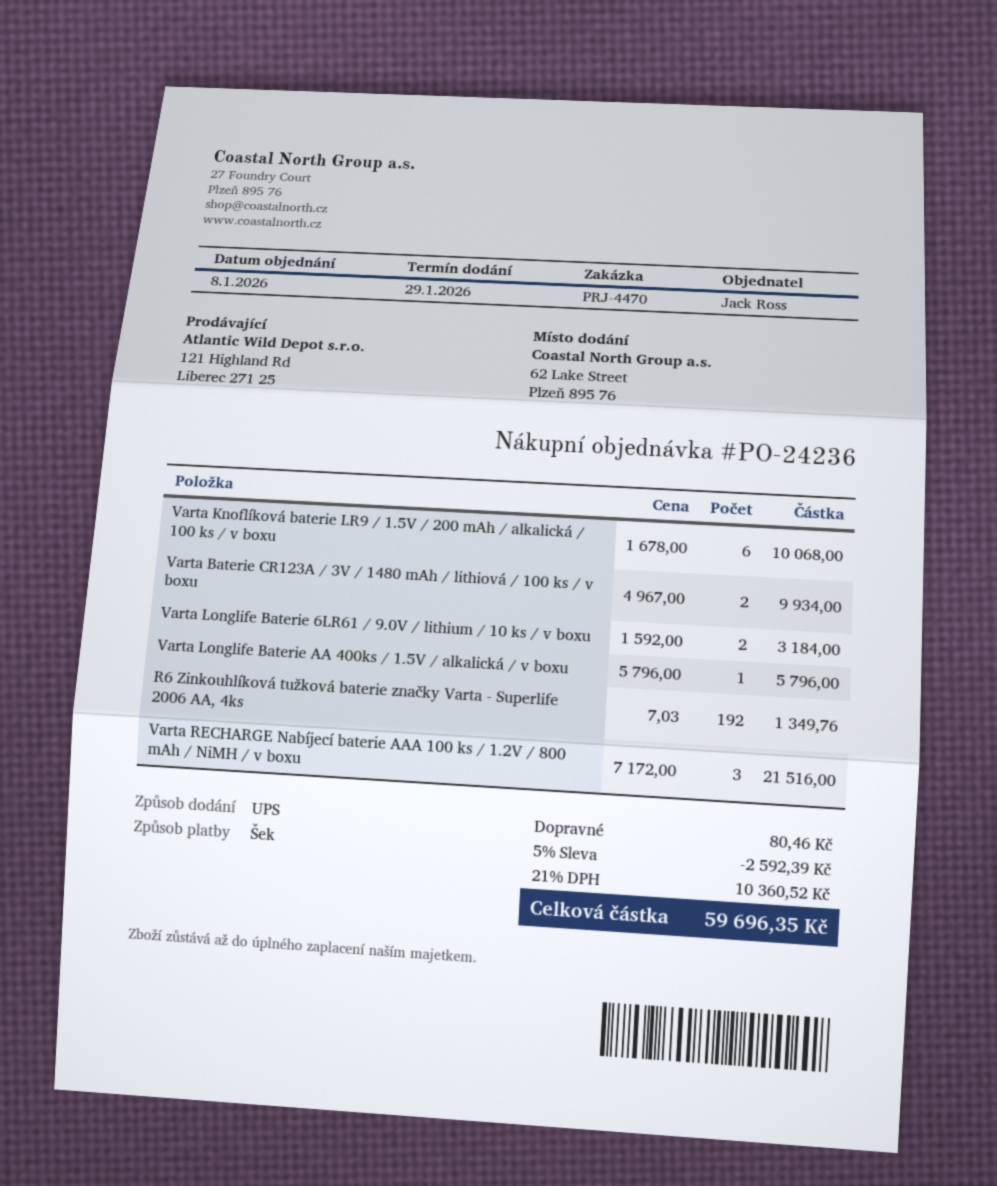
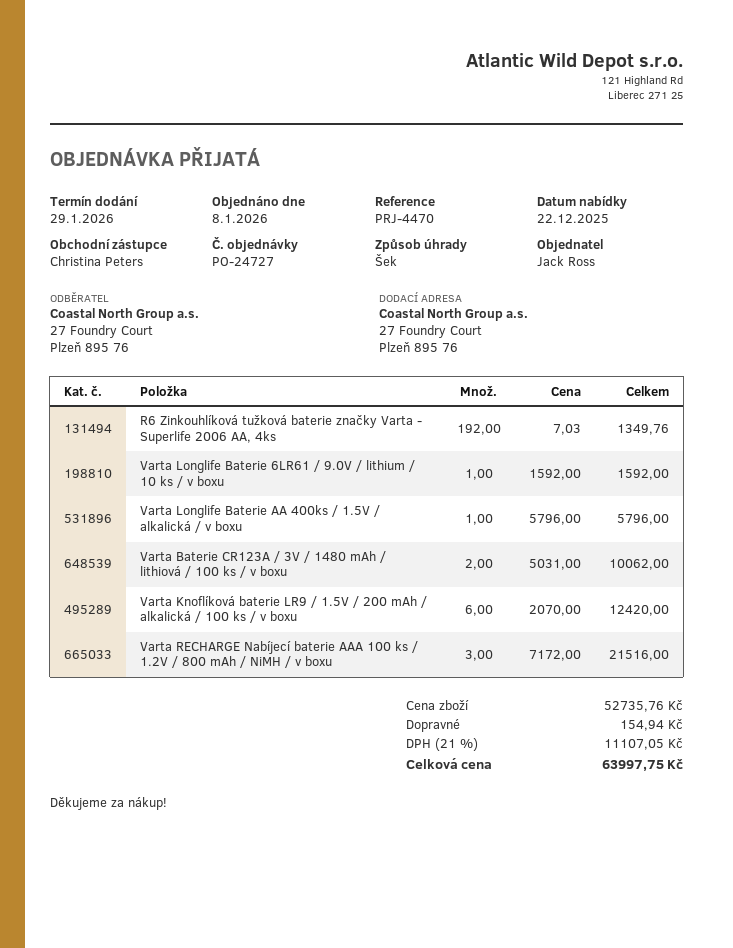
order number: PO-24236 -> PO-24727
ship to: 62 Lake Street, Plzeň 895 76 -> 27 Foundry Court, Plzeň 895 76
Varta Knoflíková baterie LR9 / 1.5V / 200 mAh / alkalická / 100 ks / v boxu: 6 x 1678.00 = 10068.00 -> 6 x 2070.00 = 12420.00
Varta Baterie CR123A / 3V / 1480 mAh / lithiová / 100 ks / v boxu: 2 x 4967.00 = 9934.00 -> 2 x 5031.00 = 10062.00
Varta Longlife Baterie 6LR61 / 9.0V / lithium / 10 ks / v boxu: 2 x 1592.00 = 3184.00 -> 1 x 1592.00 = 1592.00
discount: 5% = 2592.39 -> none
shipping: 80.46 -> 154.94
tax: 21% = 10360.52 -> 21% = 11107.05
total: 59696.35 -> 63997.75

